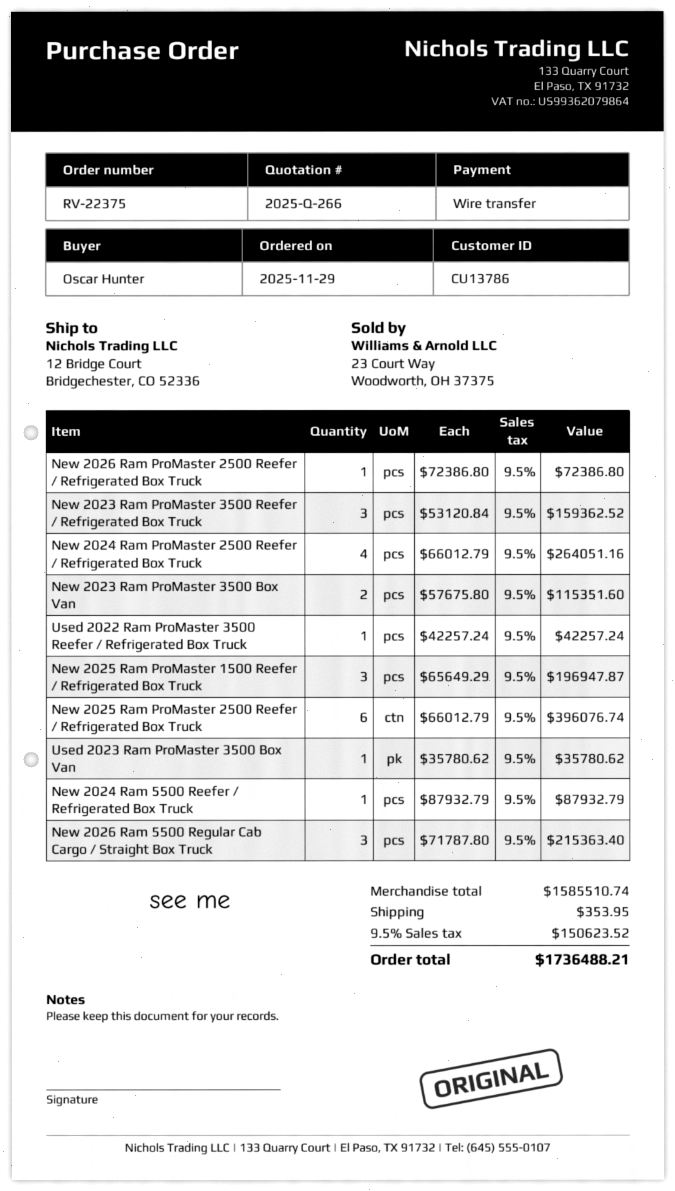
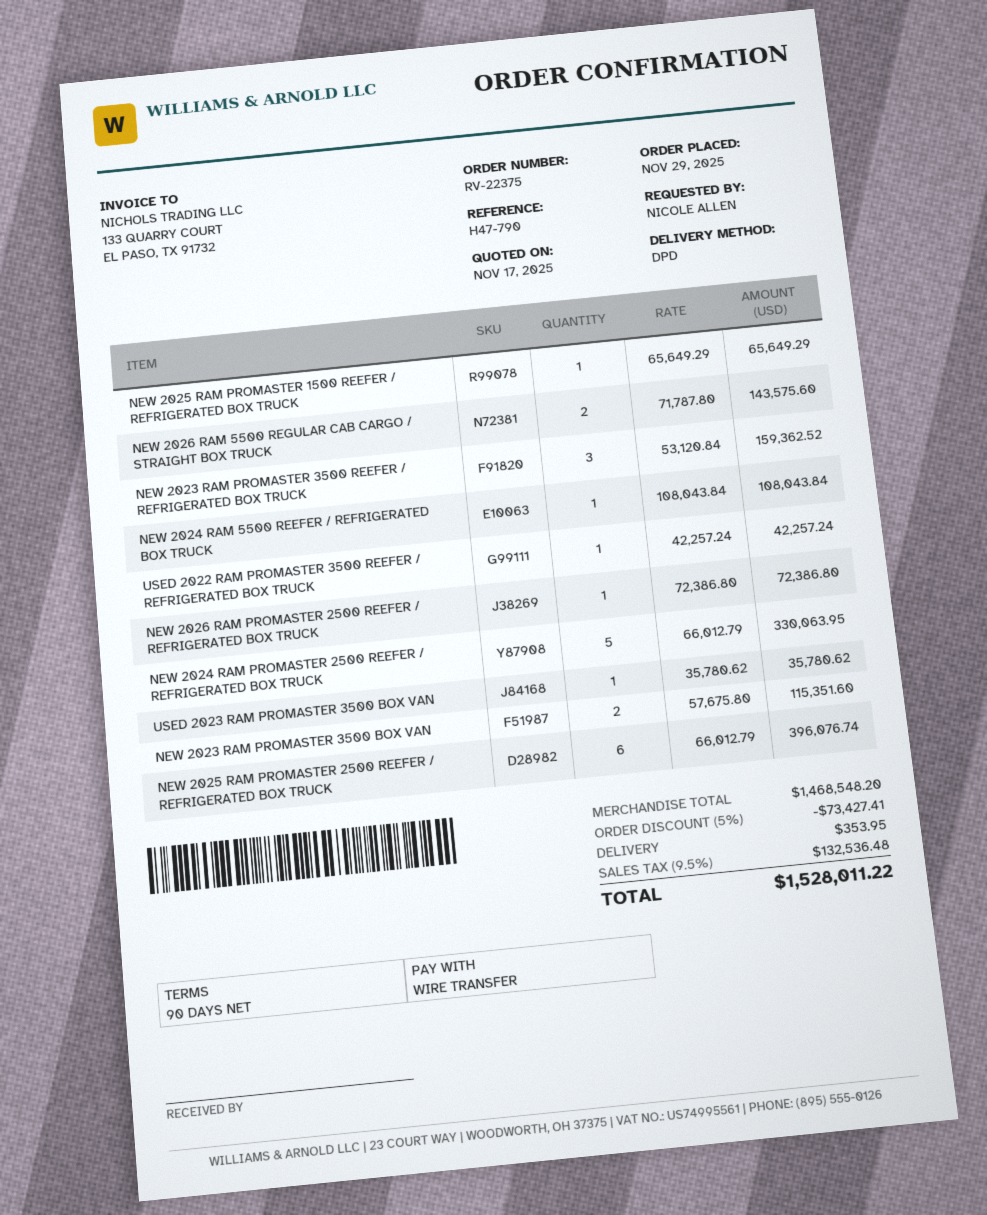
ordered by: Oscar Hunter -> NICOLE ALLEN
New 2024 Ram ProMaster 2500 Reefer / Refrigerated Box Truck: 4 x 66012.79 = 264051.16 -> 5 x 66012.79 = 330063.95
New 2025 Ram ProMaster 1500 Reefer / Refrigerated Box Truck: 3 x 65649.29 = 196947.87 -> 1 x 65649.29 = 65649.29
New 2024 Ram 5500 Reefer / Refrigerated Box Truck: 1 x 87932.79 = 87932.79 -> 1 x 108043.84 = 108043.84
New 2026 Ram 5500 Regular Cab Cargo / Straight Box Truck: 3 x 71787.80 = 215363.40 -> 2 x 71787.80 = 143575.60
subtotal: 1585510.74 -> 1468548.20
discount: none -> 5% = 73427.41
tax: 9.5% = 150623.52 -> 9.5% = 132536.48
total: 1736488.21 -> 1528011.22

